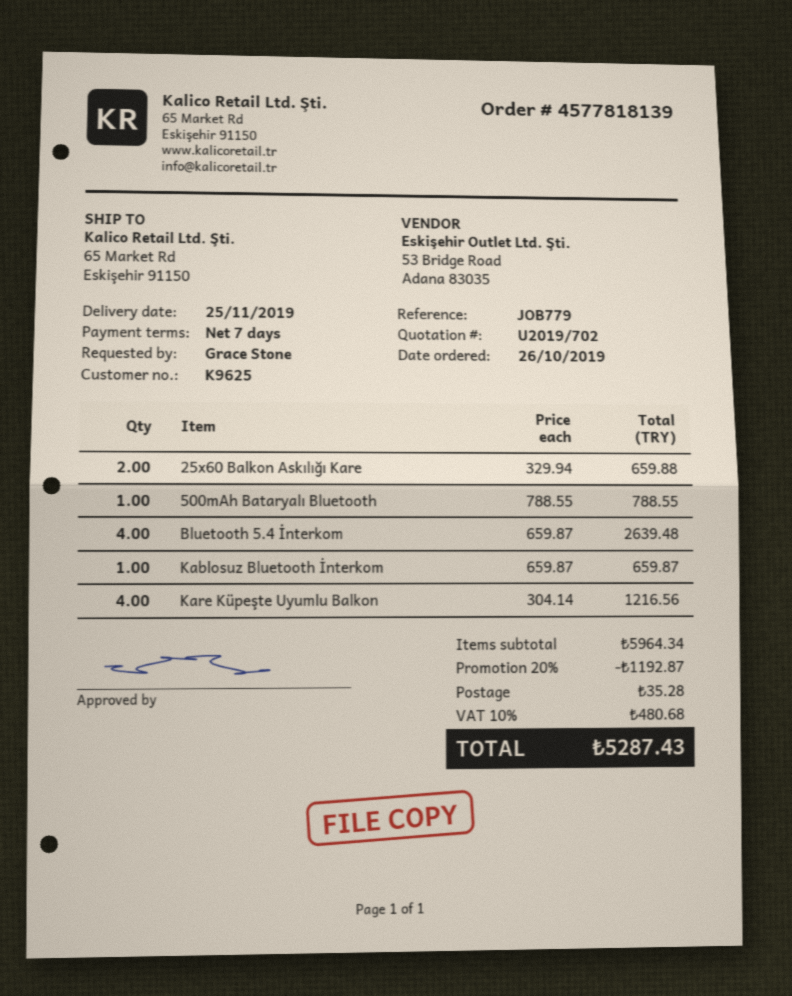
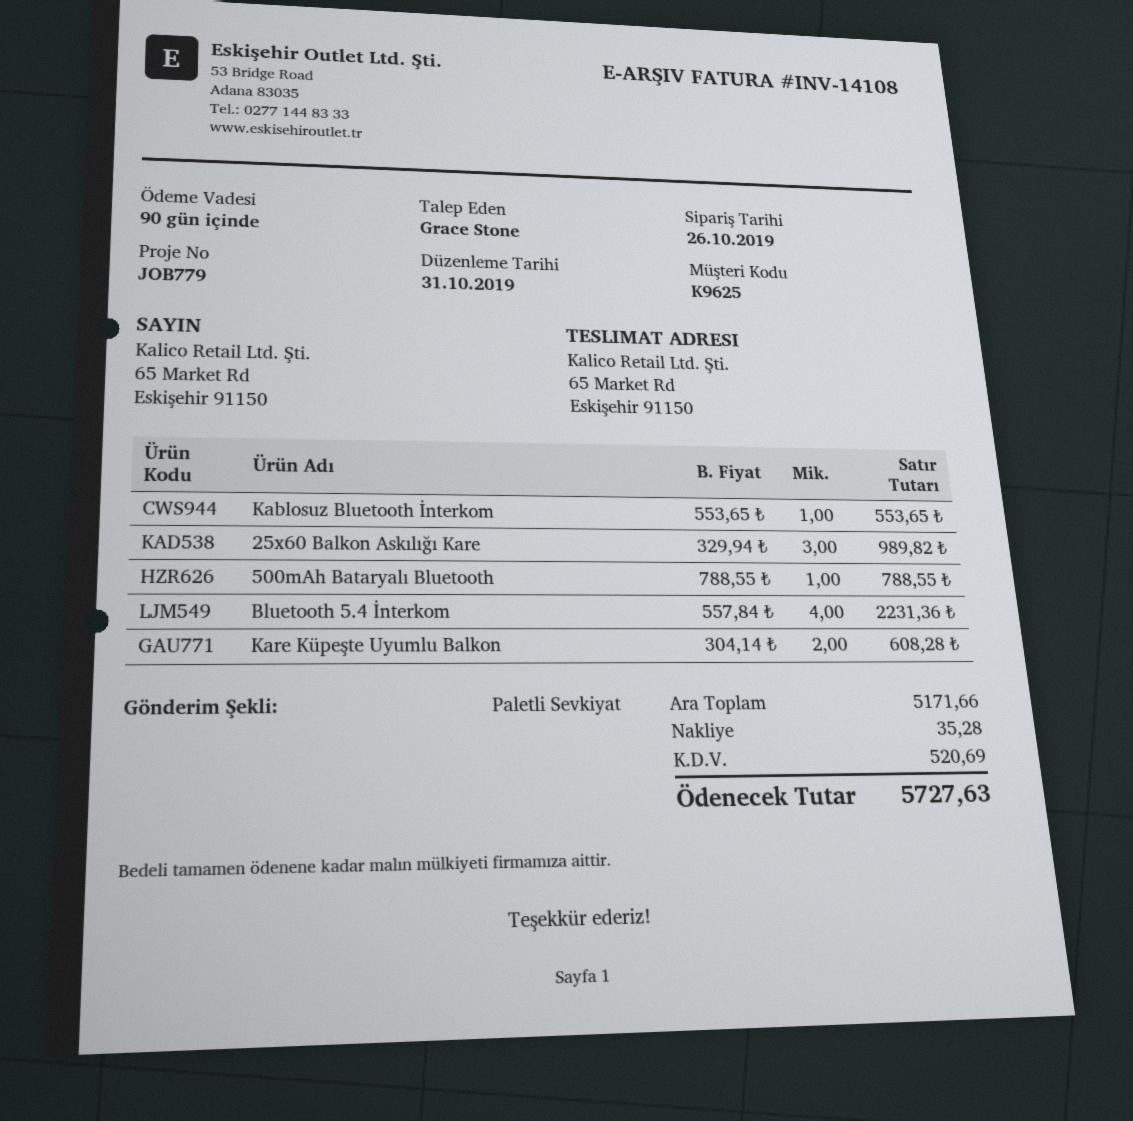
payment terms: 7 days -> 90 days
25x60 Balkon Askılığı Kare: 2 x 329.94 = 659.88 -> 3 x 329.94 = 989.82
Bluetooth 5.4 İnterkom: 4 x 659.87 = 2639.48 -> 4 x 557.84 = 2231.36
Kablosuz Bluetooth İnterkom: 1 x 659.87 = 659.87 -> 1 x 553.65 = 553.65
Kare Küpeşte Uyumlu Balkon: 4 x 304.14 = 1216.56 -> 2 x 304.14 = 608.28
subtotal: 5964.34 -> 5171.66
discount: 20% = 1192.87 -> none
tax: 480.68 -> 520.69
total: 5287.43 -> 5727.63

